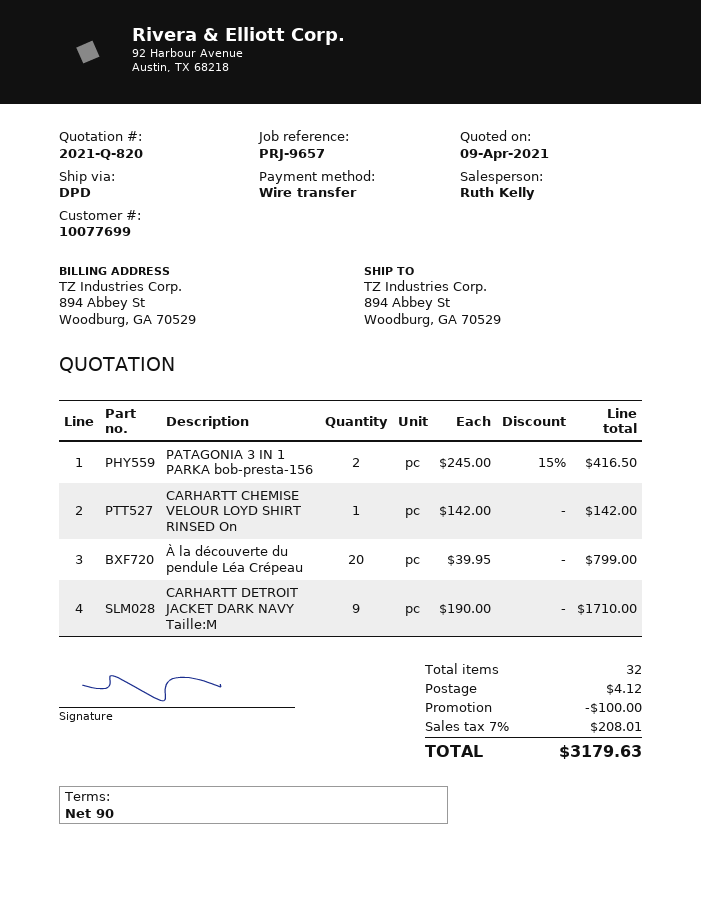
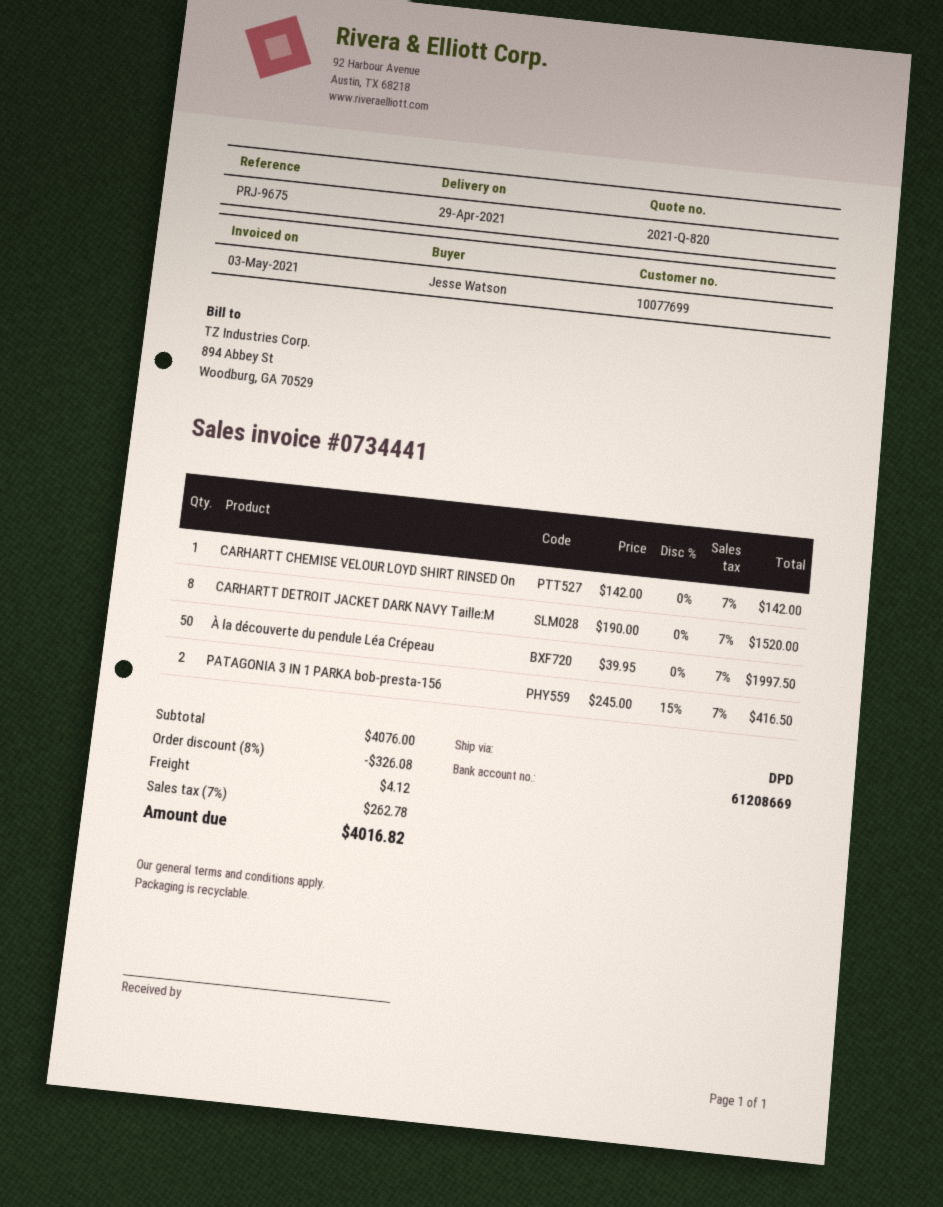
reference: PRJ-9657 -> PRJ-9675
À la découverte du pendule Léa Crépeau: 20 x 39.95 = 799.00 -> 50 x 39.95 = 1997.50
CARHARTT DETROIT JACKET DARK NAVY Taille:M: 9 x 190.00 = 1710.00 -> 8 x 190.00 = 1520.00
discount: 100.00 -> 326.08
tax: 7% = 208.01 -> 7% = 262.78
total: 3179.63 -> 4016.82

